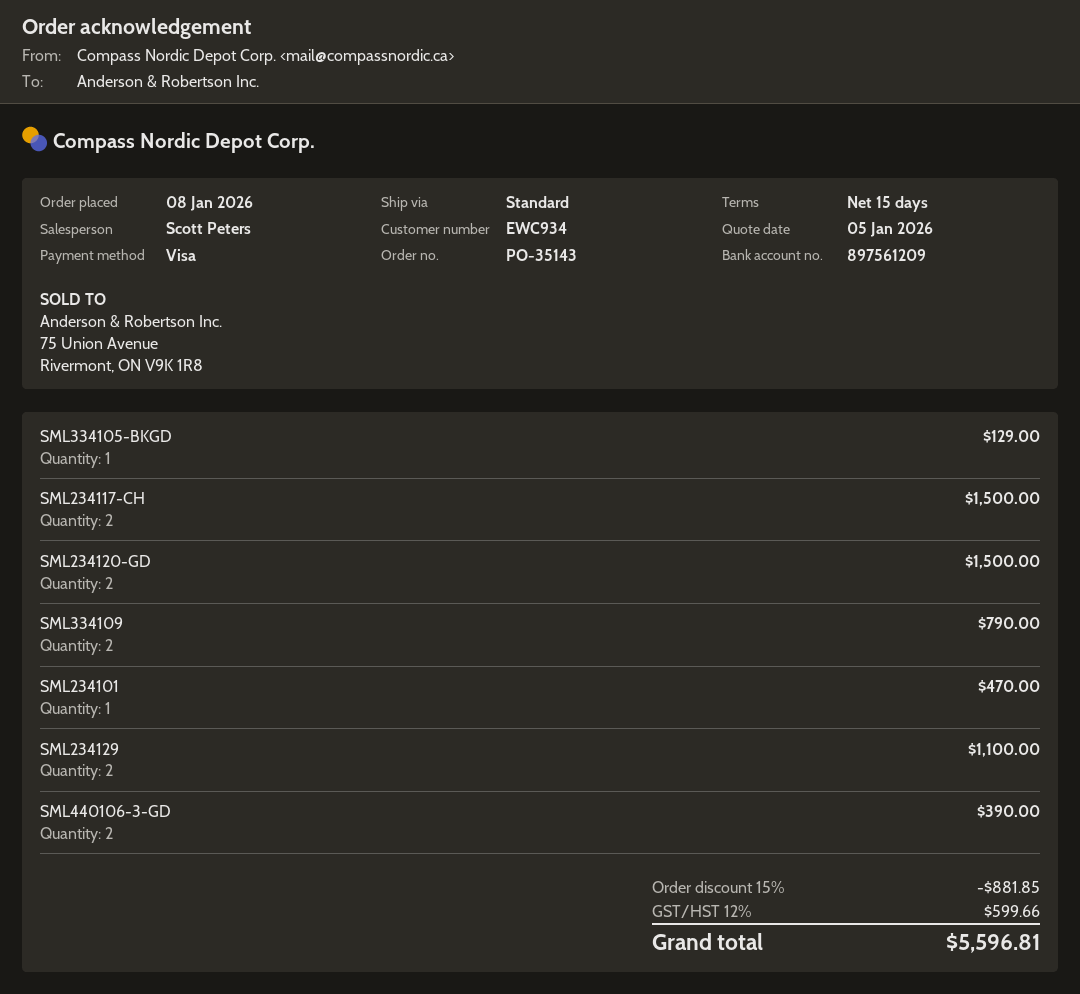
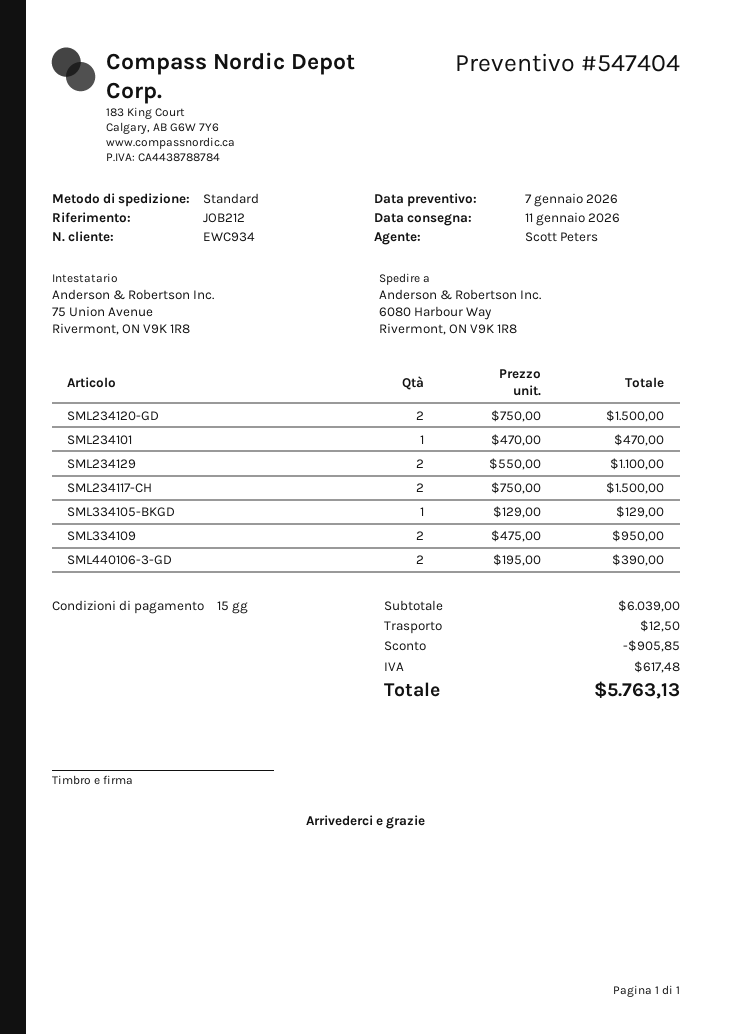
quote date: 2026-01-05 -> 2026-01-07
SML334109: 2 for 790.00 -> 2 for 950.00
discount: 881.85 -> 905.85
shipping: none -> 12.50
tax: 599.66 -> 617.48
total: 5596.81 -> 5763.13

